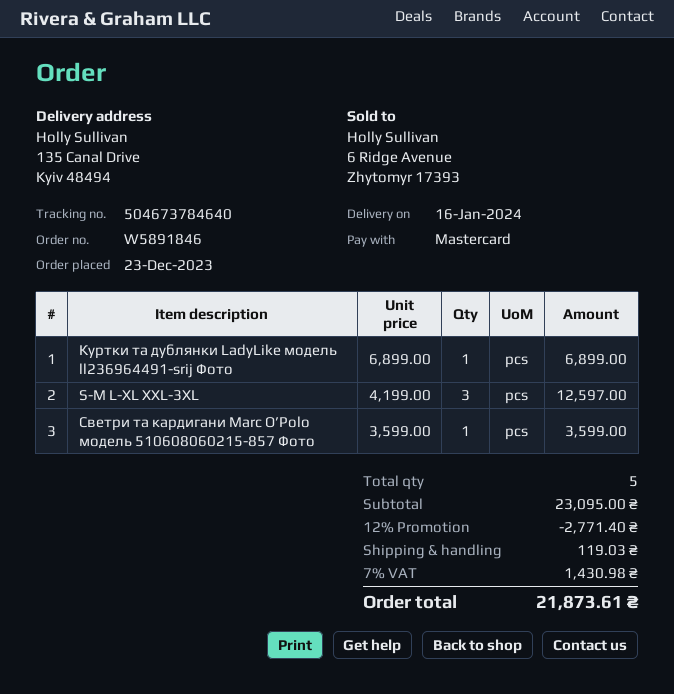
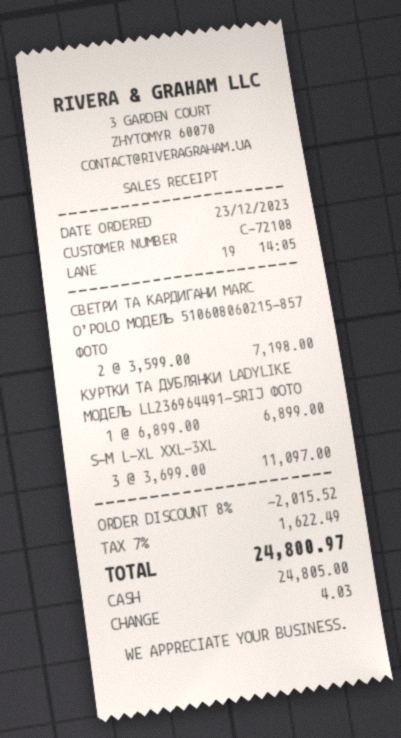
payment method: Mastercard -> cash
S-M L-XL XXL-3XL: 3 x 4199.00 = 12597.00 -> 3 x 3699.00 = 11097.00
Светри та кардигани Marc O’Polo модель 510608060215-857 Фото: 1 x 3599.00 = 3599.00 -> 2 x 3599.00 = 7198.00
discount: 12% = 2771.40 -> 8% = 2015.52
shipping: 119.03 -> none
tax: 7% = 1430.98 -> 7% = 1622.49
total: 21873.61 -> 24800.97

